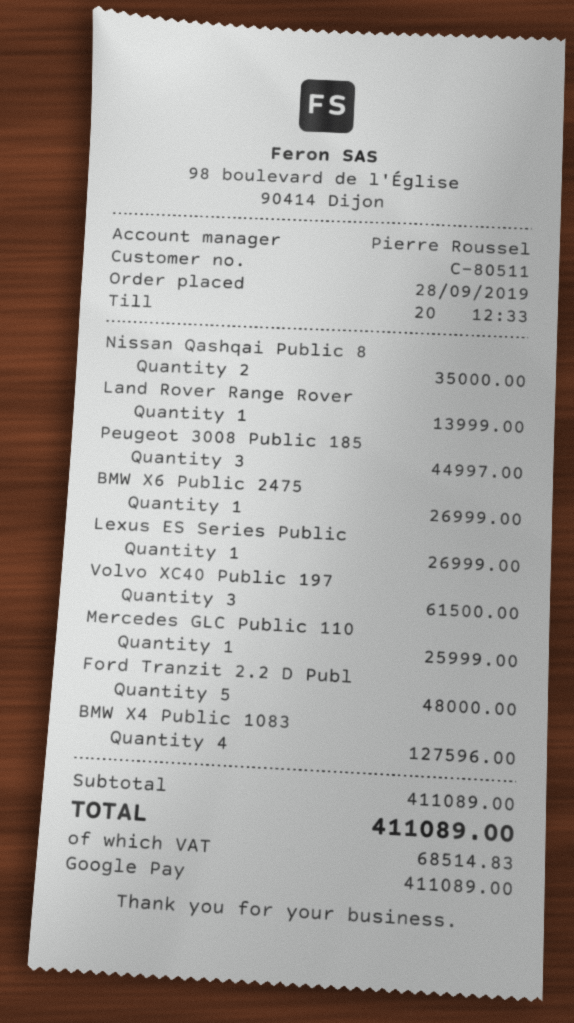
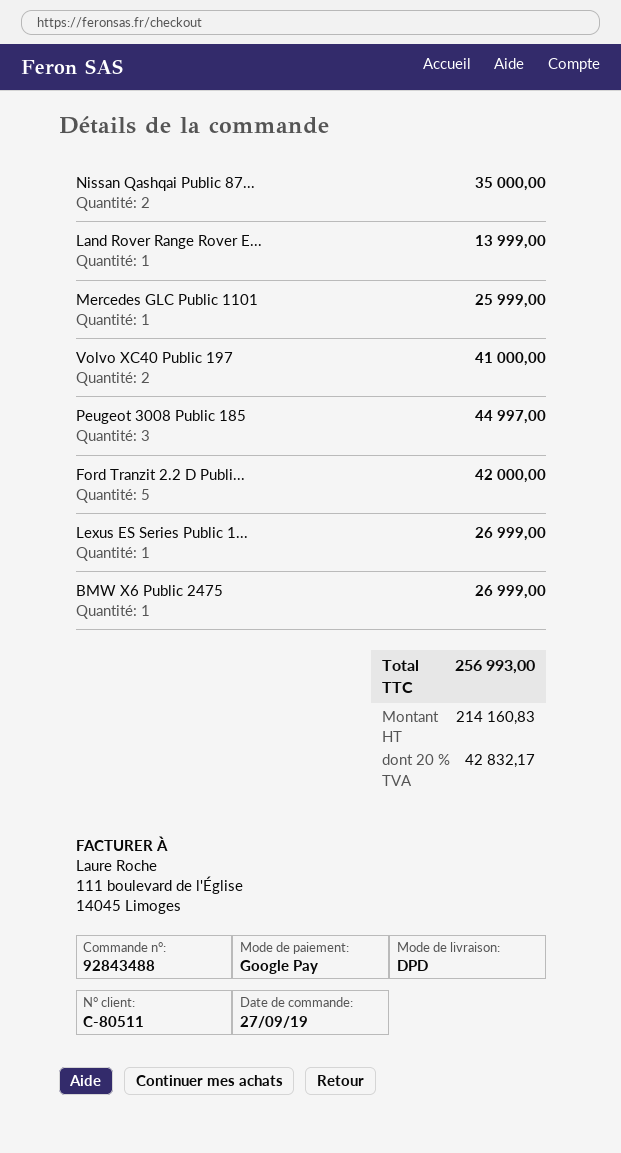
order date: 2019-09-28 -> 2019-09-27
Volvo XC40 Public 197: 3 for 61500.00 -> 2 for 41000.00
Ford Tranzit 2.2 D Publ: 5 for 48000.00 -> 5 for 42000.00
BMW X4 Public 1083: 4 for 127596.00 -> none
tax: 68514.83 -> 42832.17
total: 411089.00 -> 256993.00

